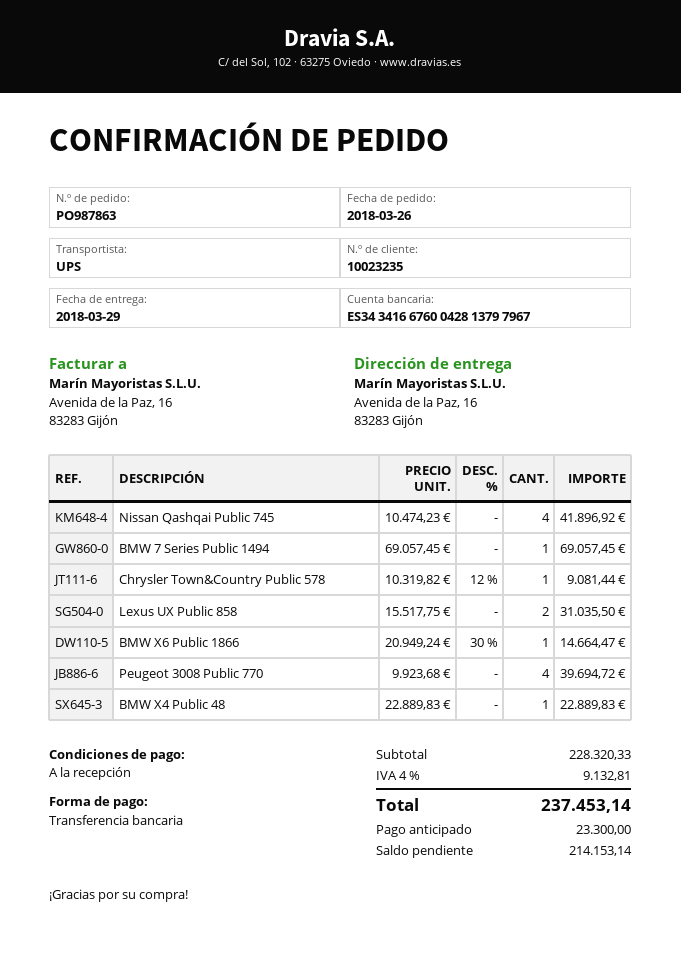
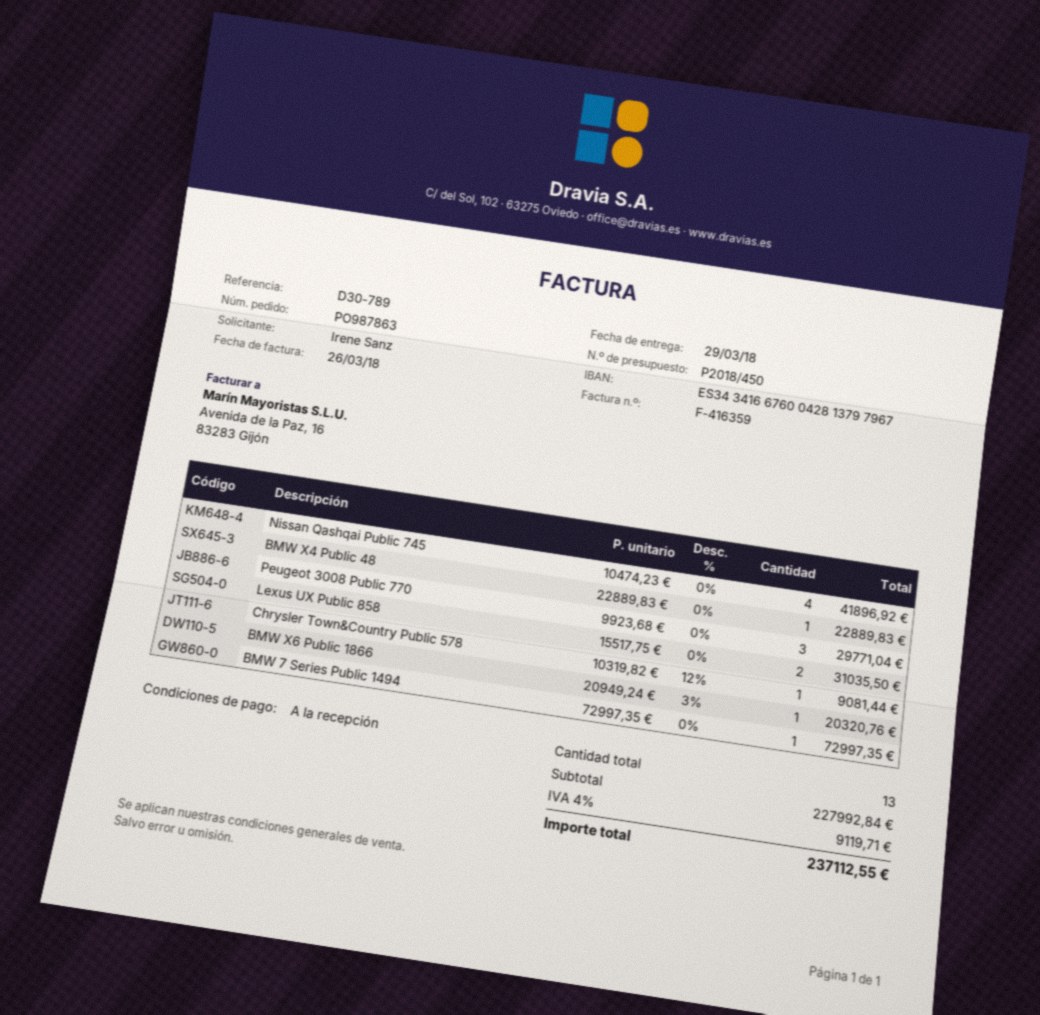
BMW 7 Series Public 1494: 1 x 69057.45 = 69057.45 -> 1 x 72997.35 = 72997.35
BMW X6 Public 1866: 1 x 20949.24 - 30% = 14664.47 -> 1 x 20949.24 - 3% = 20320.76
Peugeot 3008 Public 770: 4 x 9923.68 = 39694.72 -> 3 x 9923.68 = 29771.04
subtotal: 228320.33 -> 227992.84
tax: 4% = 9132.81 -> 4% = 9119.71
total: 237453.14 -> 237112.55

